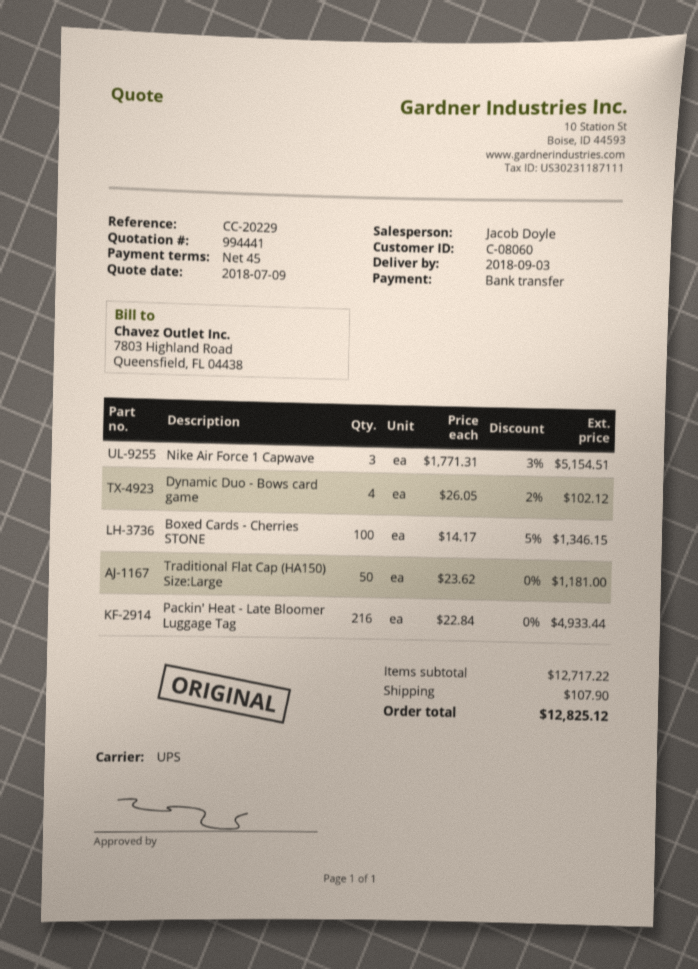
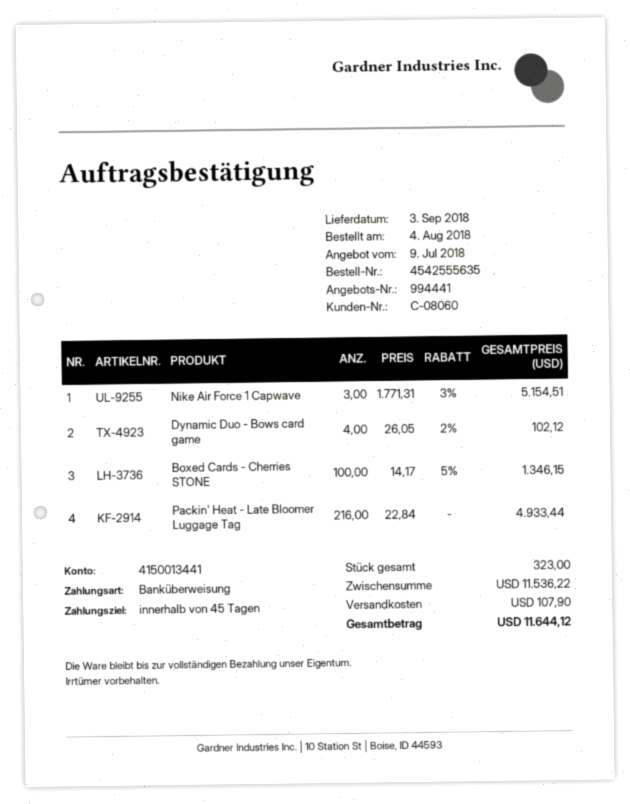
Traditional Flat Cap (HA150) Size:Large: 50 x 23.62 = 1181.00 -> none
subtotal: 12717.22 -> 11536.22
total: 12825.12 -> 11644.12

